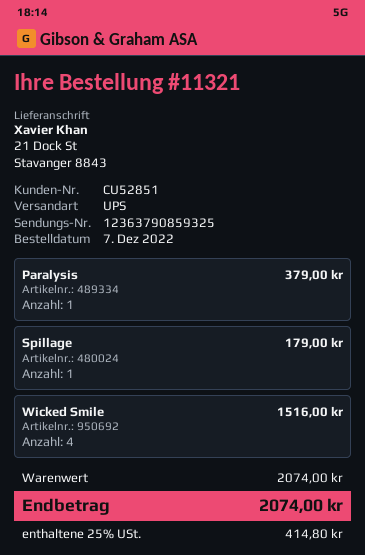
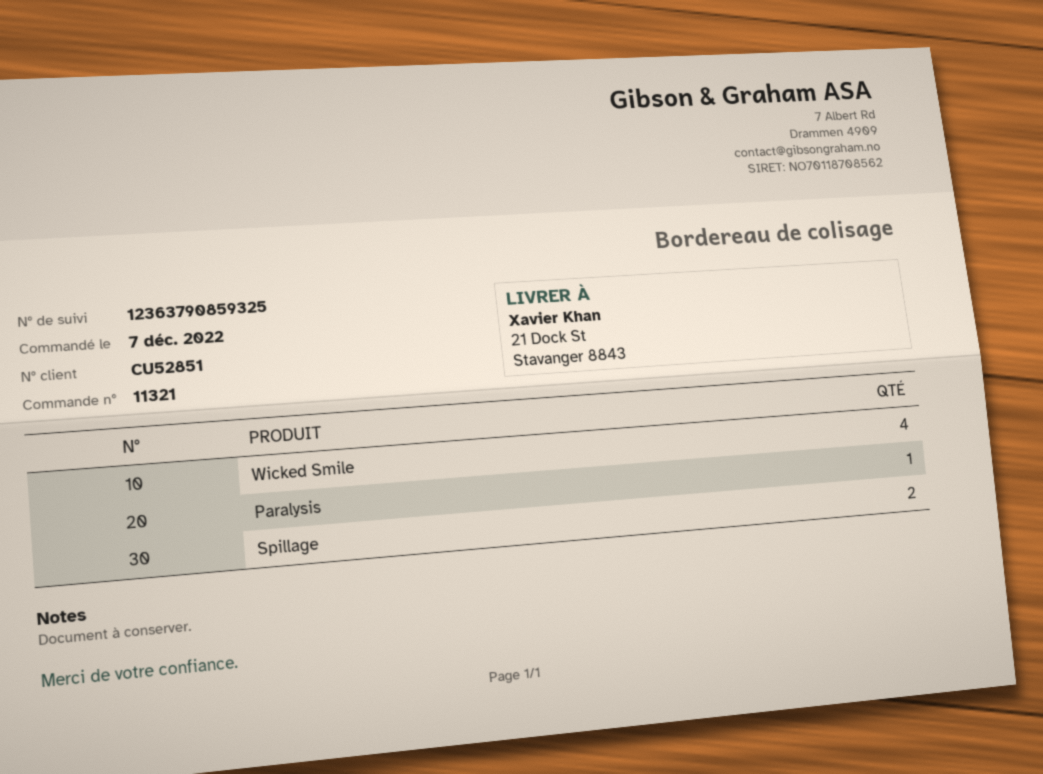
Spillage: 1 -> 2

